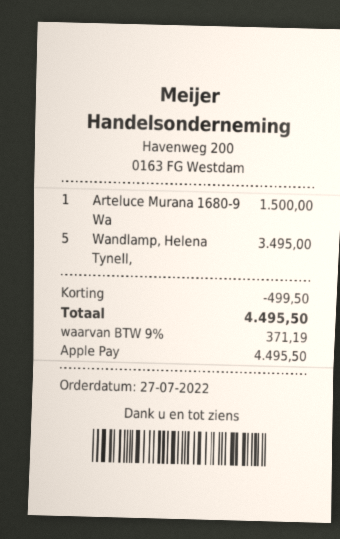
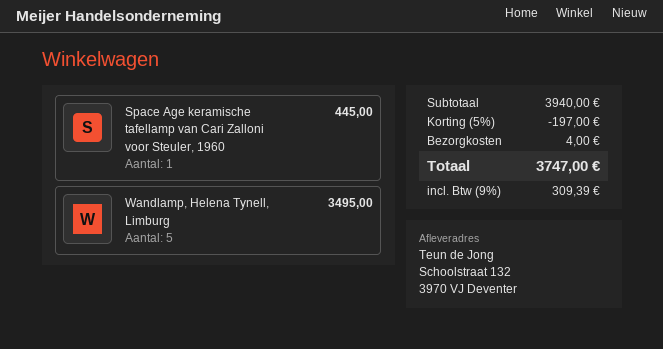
Arteluce Murana 1680-9 Wa: 1 for 1500.00 -> none
Space Age keramische tafellamp van Cari Zalloni voor Steuler, 1960: none -> 1 for 445.00
discount: 499.50 -> 197.00
shipping: none -> 4.00
tax: 9% = 371.19 -> 9% = 309.39
total: 4495.50 -> 3747.00

